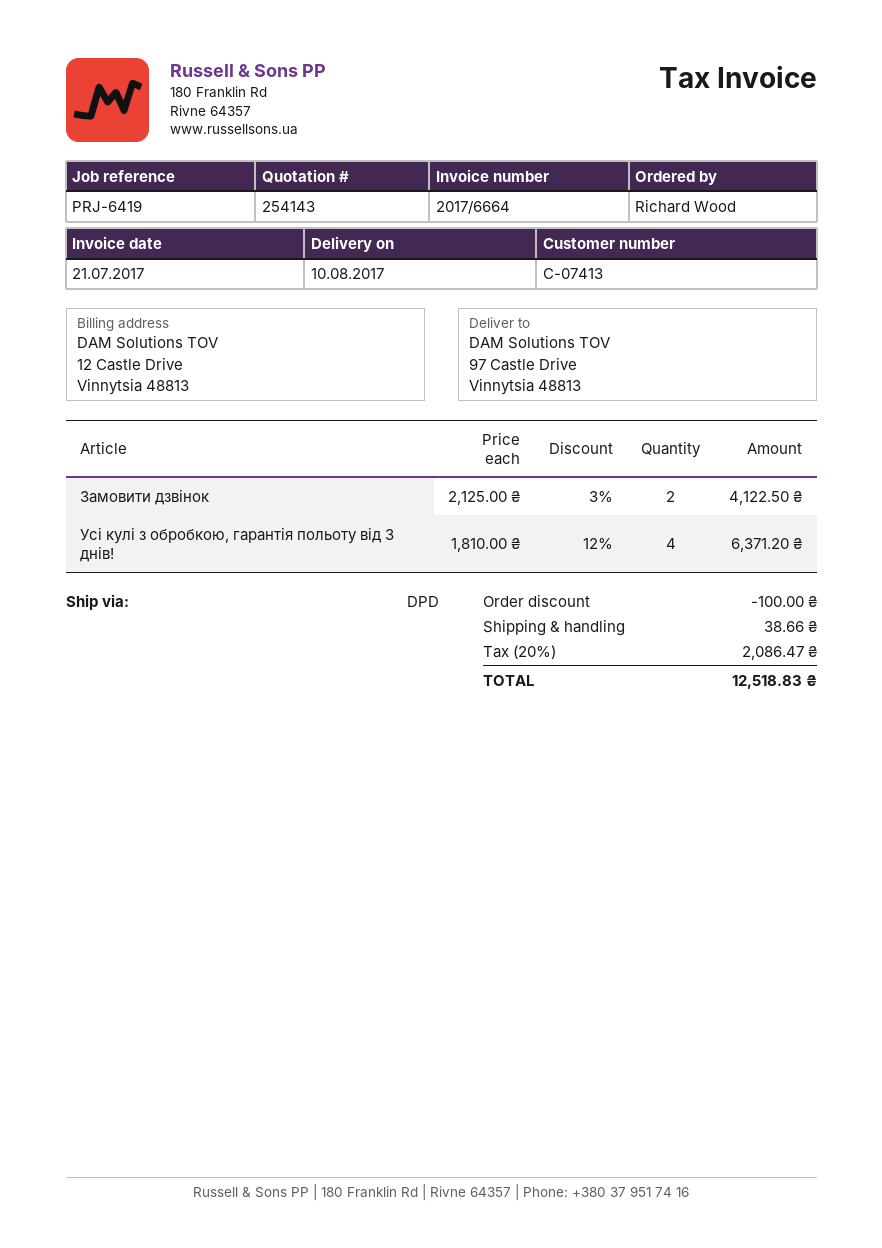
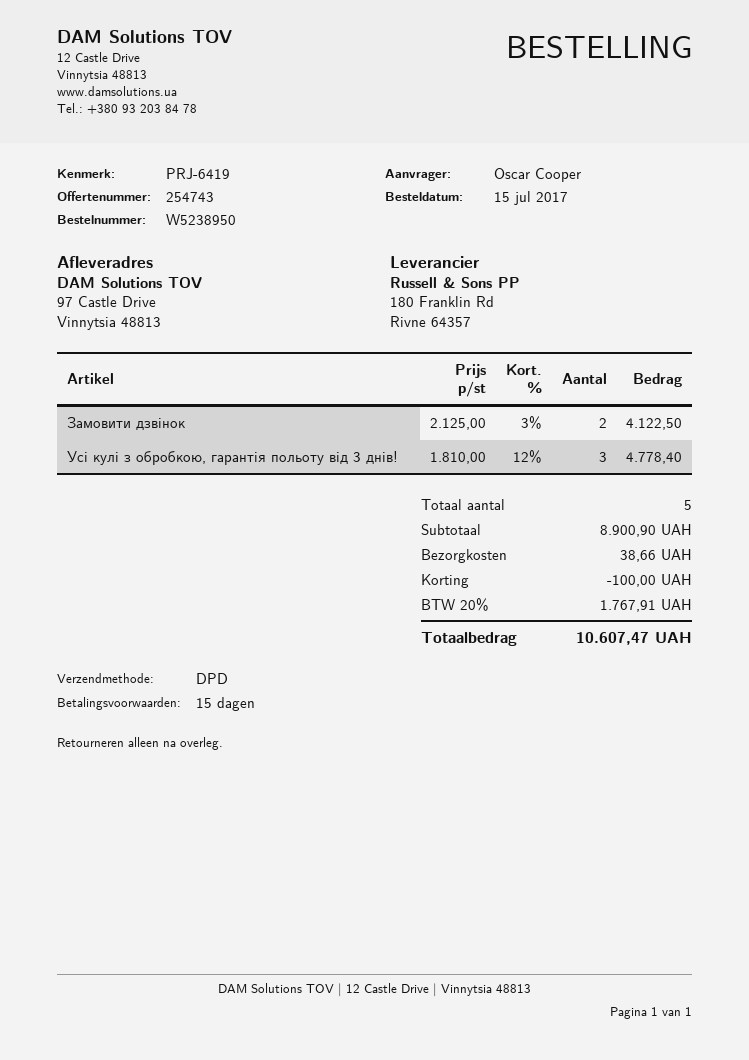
quote number: 254143 -> 254743
ordered by: Richard Wood -> Oscar Cooper
Усі кулі з обробкою, гарантія польоту від 3 днів!: 4 x 1810.00 - 12% = 6371.20 -> 3 x 1810.00 - 12% = 4778.40
tax: 20% = 2086.47 -> 20% = 1767.91
total: 12518.83 -> 10607.47

